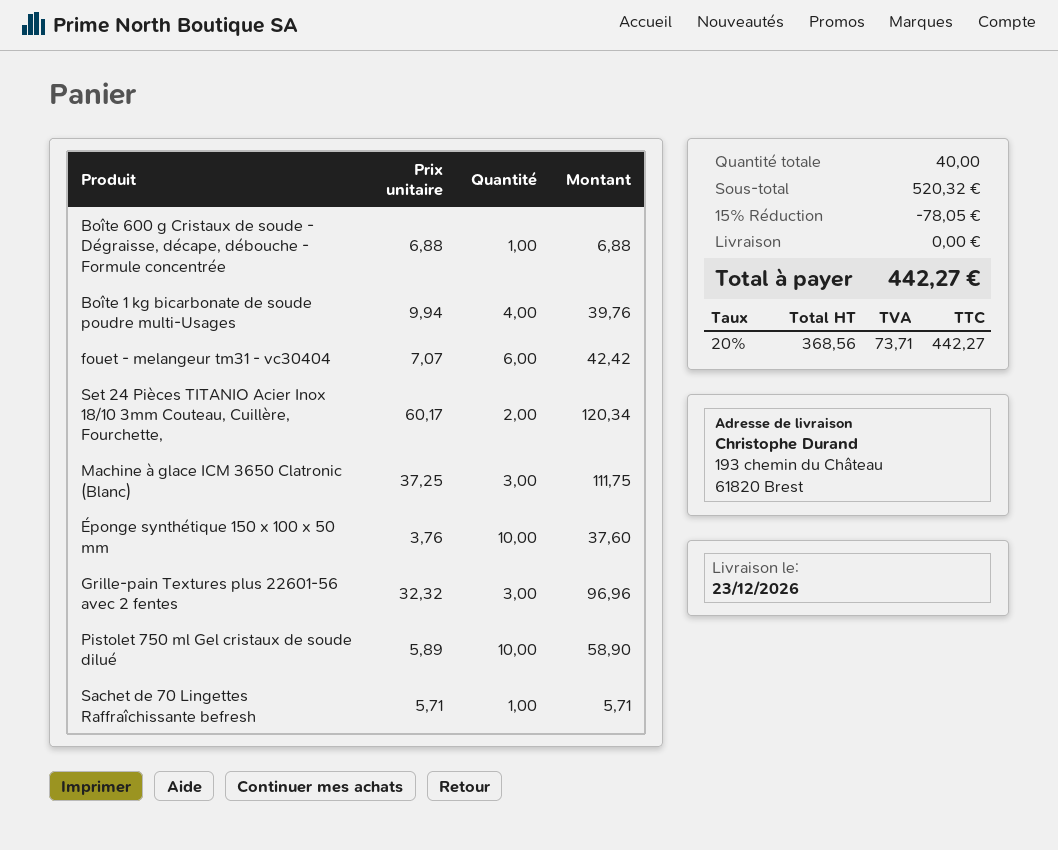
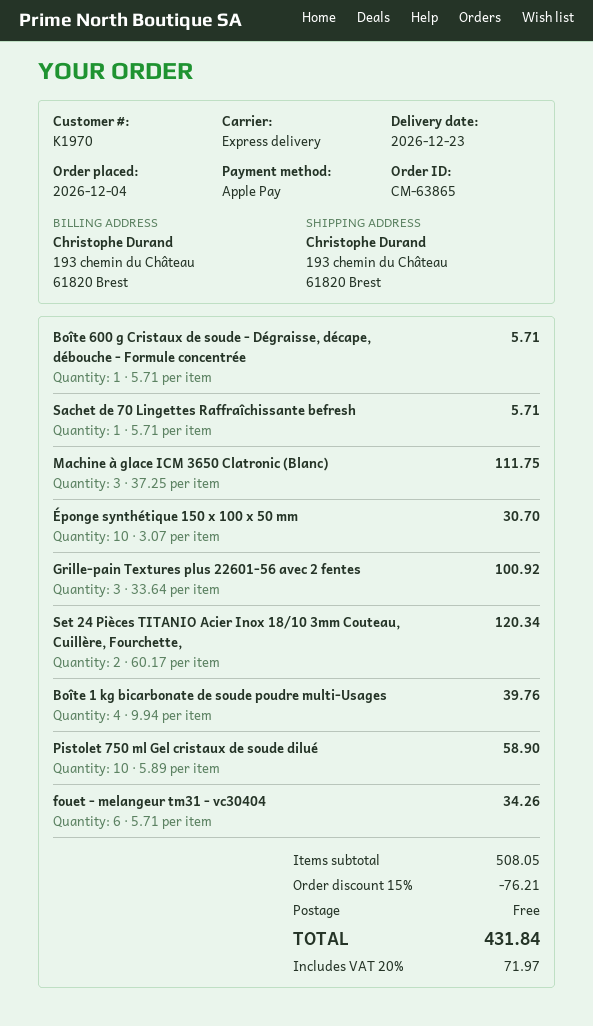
Boîte 600 g Cristaux de soude - Dégraisse, décape, débouche - Formule concentrée: 1 x 6.88 = 6.88 -> 1 x 5.71 = 5.71
fouet - melangeur tm31 - vc30404: 6 x 7.07 = 42.42 -> 6 x 5.71 = 34.26
Éponge synthétique 150 x 100 x 50 mm: 10 x 3.76 = 37.60 -> 10 x 3.07 = 30.70
Grille-pain Textures plus 22601-56 avec 2 fentes: 3 x 32.32 = 96.96 -> 3 x 33.64 = 100.92
subtotal: 520.32 -> 508.05
discount: 15% = 78.05 -> 15% = 76.21
tax: 20% = 73.71 -> 20% = 71.97
total: 442.27 -> 431.84

